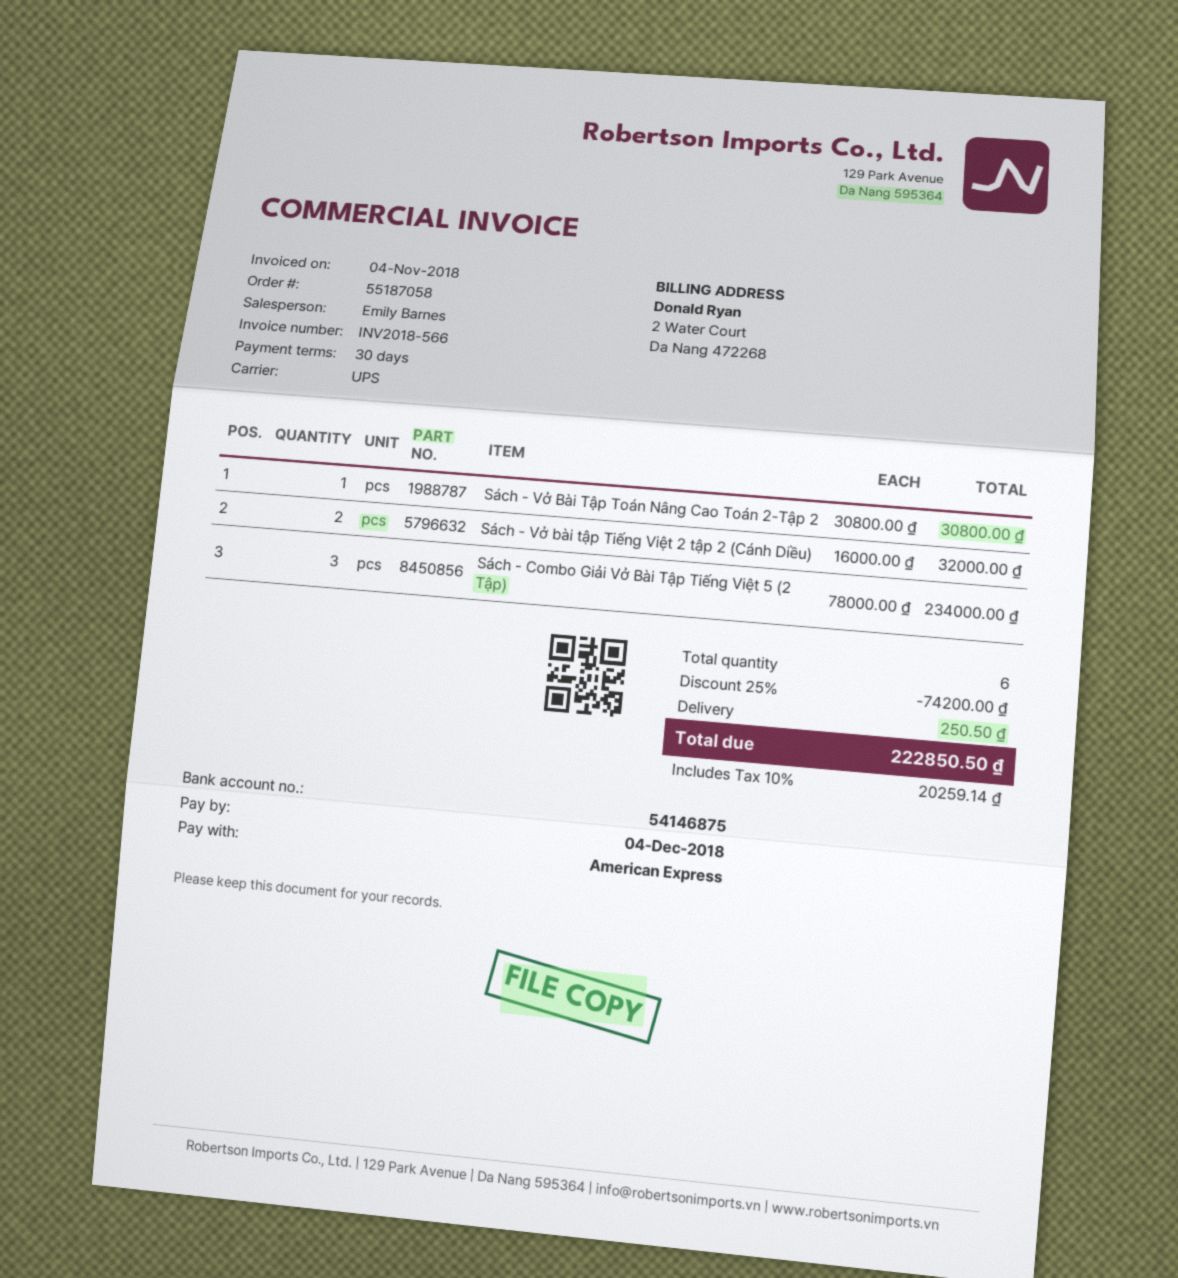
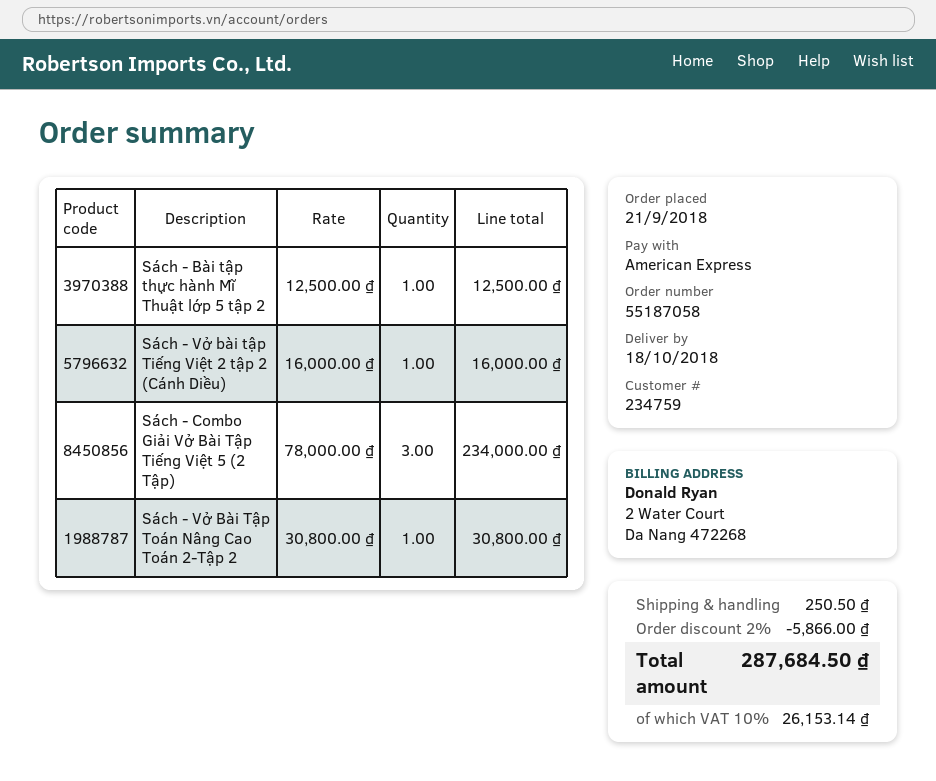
Sách - Vở bài tập Tiếng Việt 2 tập 2 (Cánh Diều): 2 x 16000.00 = 32000.00 -> 1 x 16000.00 = 16000.00
Sách - Bài tập thực hành Mĩ Thuật lớp 5 tập 2: none -> 1 x 12500.00 = 12500.00
discount: 25% = 74200.00 -> 2% = 5866.00
tax: 10% = 20259.14 -> 10% = 26153.14
total: 222850.50 -> 287684.50

